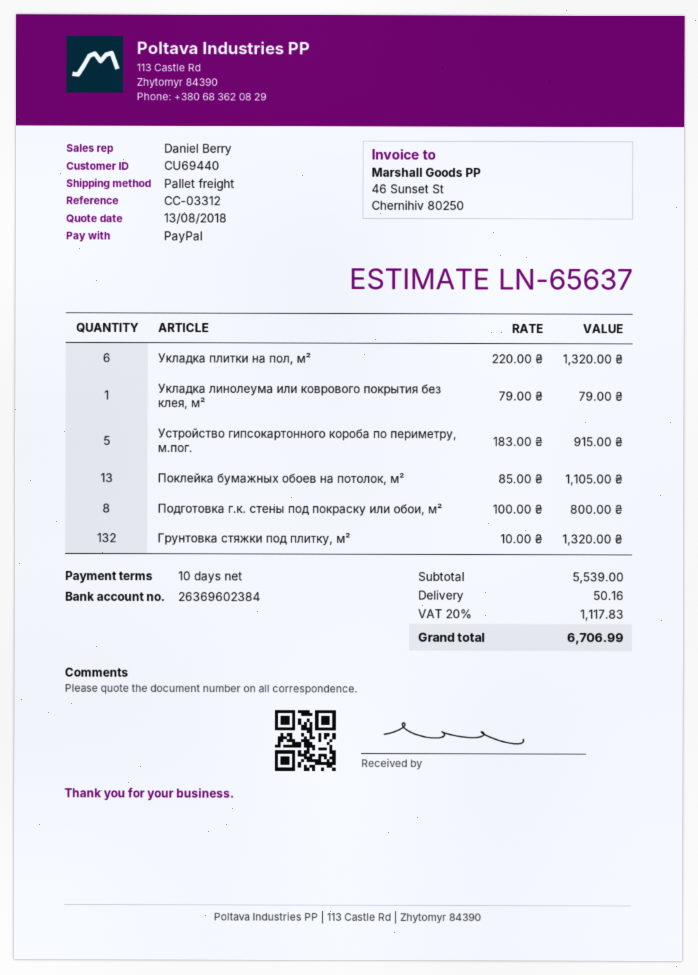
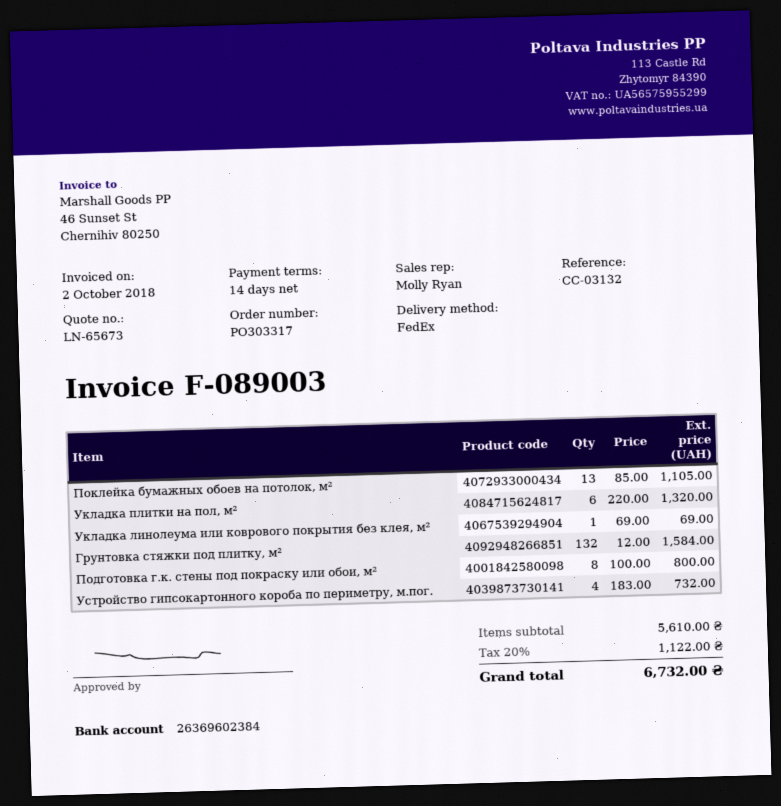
quote number: LN-65637 -> LN-65673
payment terms: 10 days -> 14 days
reference: CC-03312 -> CC-03132
sales rep: Daniel Berry -> Molly Ryan
shipping method: pallet freight -> FedEx
Укладка линолеума или коврового покрытия без клея, м²: 1 x 79.00 = 79.00 -> 1 x 69.00 = 69.00
Устройство гипсокартонного короба по периметру, м.пог.: 5 x 183.00 = 915.00 -> 4 x 183.00 = 732.00
Грунтовка стяжки под плитку, м²: 132 x 10.00 = 1320.00 -> 132 x 12.00 = 1584.00
subtotal: 5539.00 -> 5610.00
shipping: 50.16 -> none
tax: 20% = 1117.83 -> 20% = 1122.00
total: 6706.99 -> 6732.00

